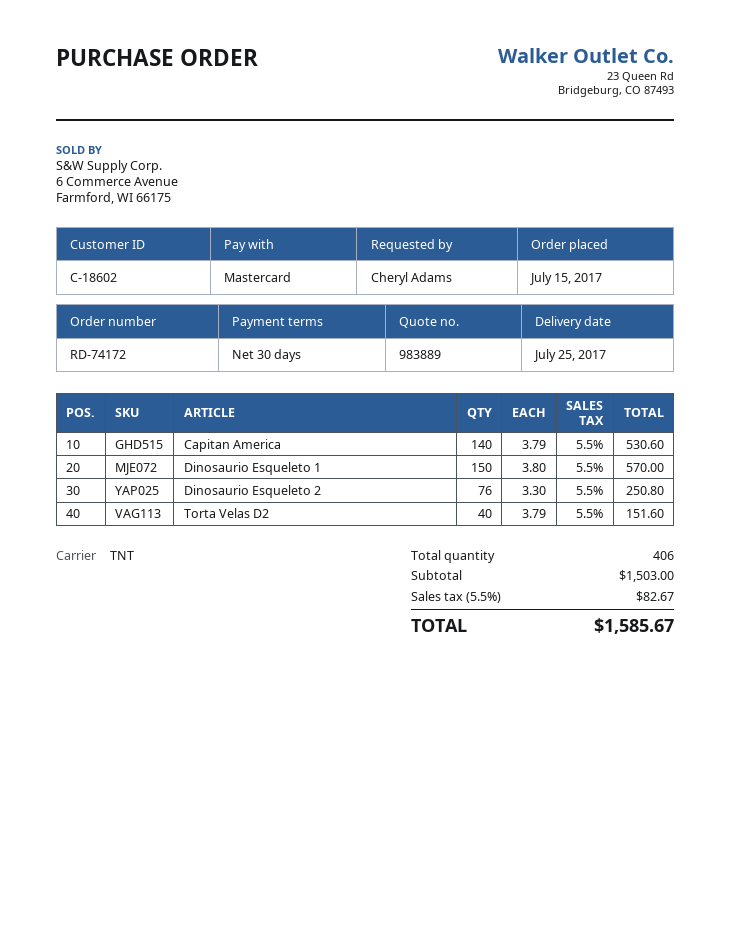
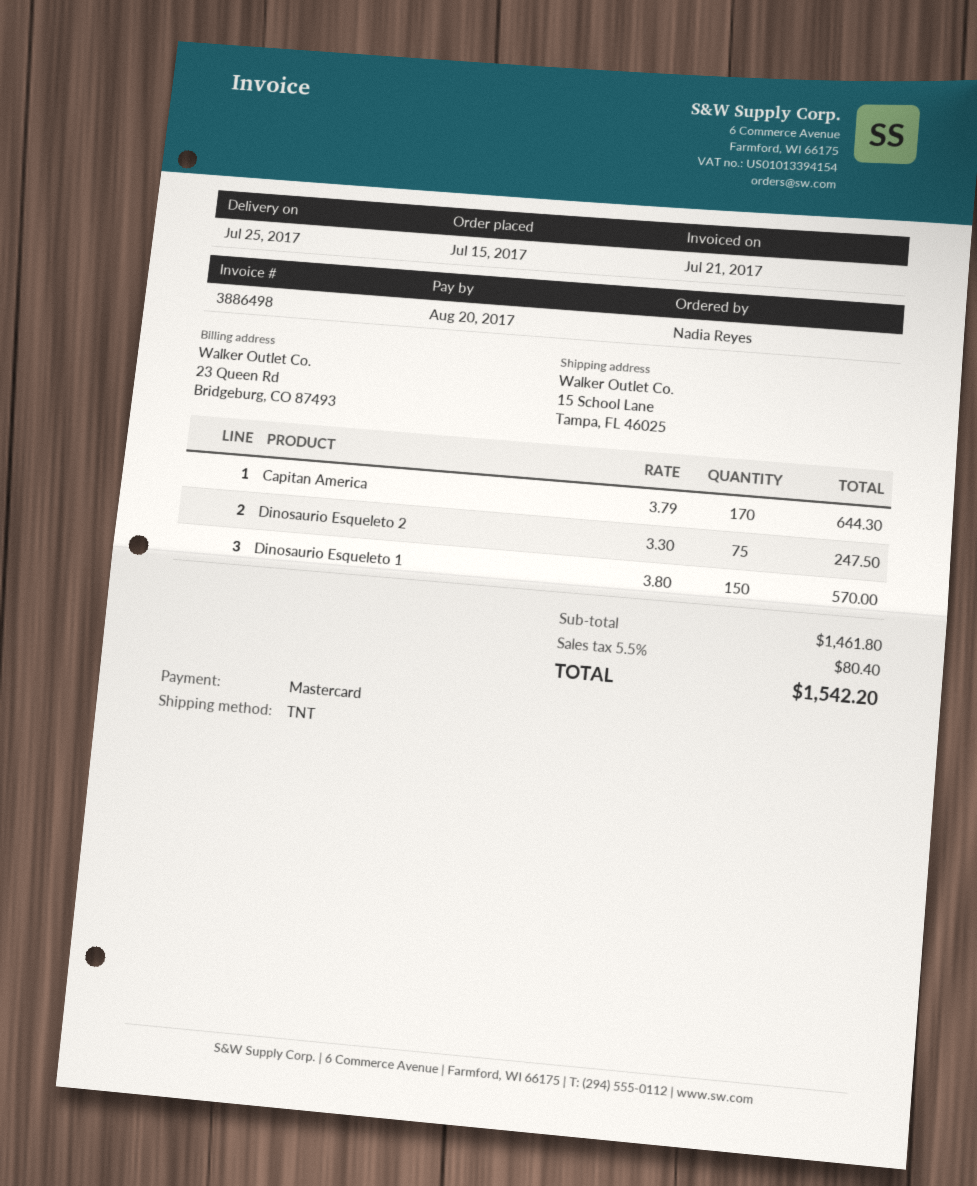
ordered by: Cheryl Adams -> Nadia Reyes
Capitan America: 140 x 3.79 = 530.60 -> 170 x 3.79 = 644.30
Dinosaurio Esqueleto 2: 76 x 3.30 = 250.80 -> 75 x 3.30 = 247.50
Torta Velas D2: 40 x 3.79 = 151.60 -> none
subtotal: 1503.00 -> 1461.80
tax: 5.5% = 82.67 -> 5.5% = 80.40
total: 1585.67 -> 1542.20

